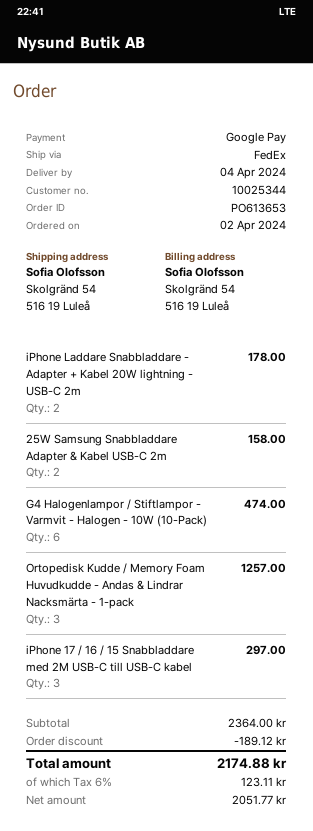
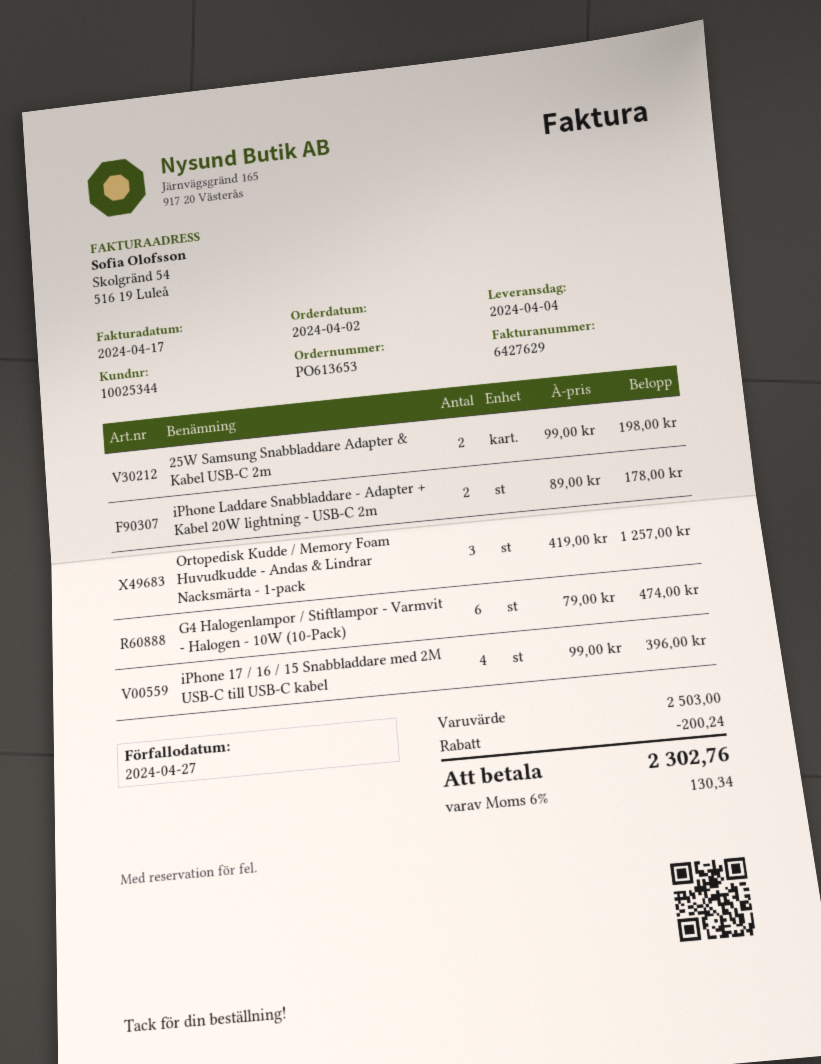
25W Samsung Snabbladdare Adapter & Kabel USB-C 2m: 2 for 158.00 -> 2 for 198.00
iPhone 17 / 16 / 15 Snabbladdare med 2M USB-C till USB-C kabel: 3 for 297.00 -> 4 for 396.00
subtotal: 2364.00 -> 2503.00
discount: 189.12 -> 200.24
tax: 6% = 123.11 -> 6% = 130.34
total: 2174.88 -> 2302.76

